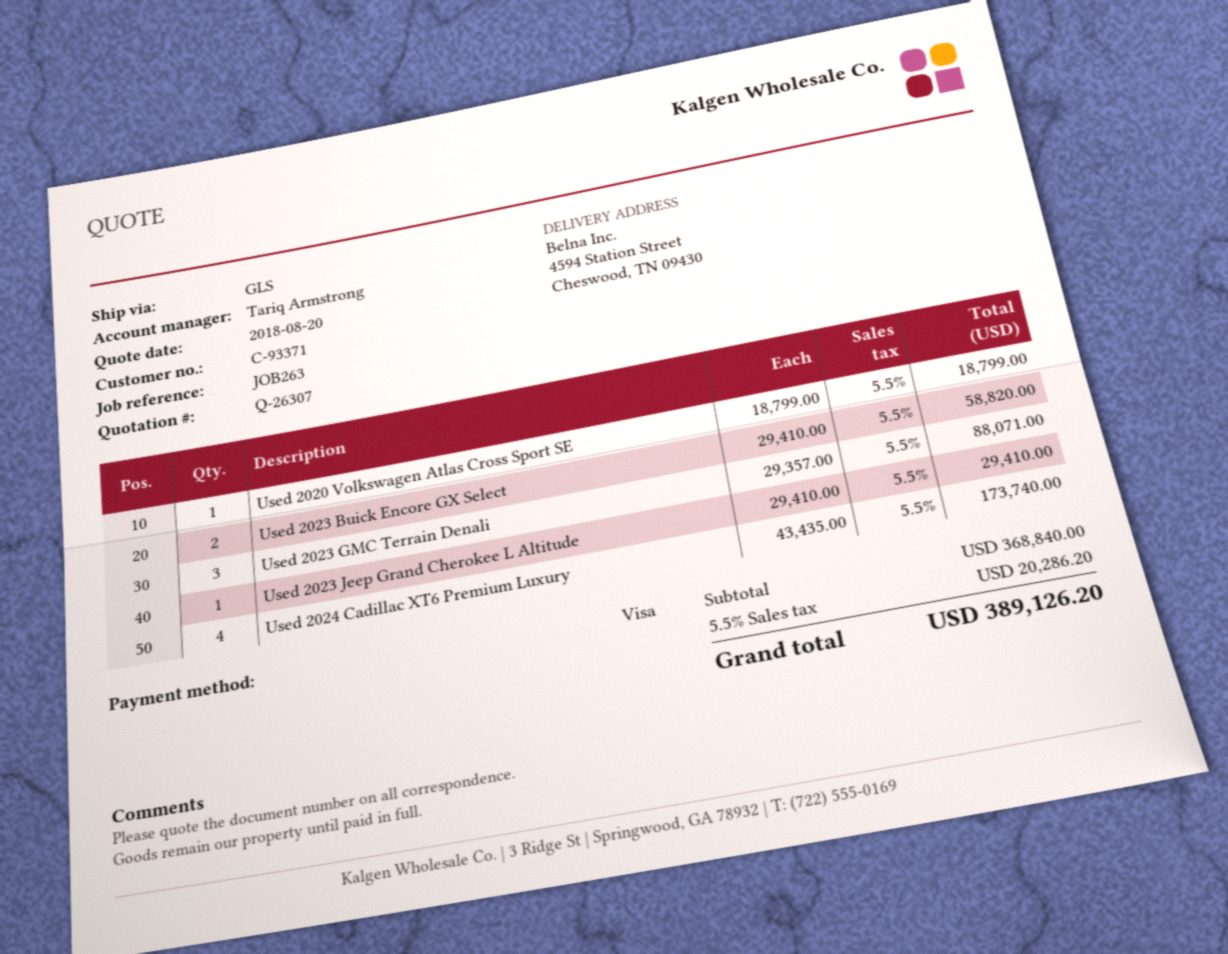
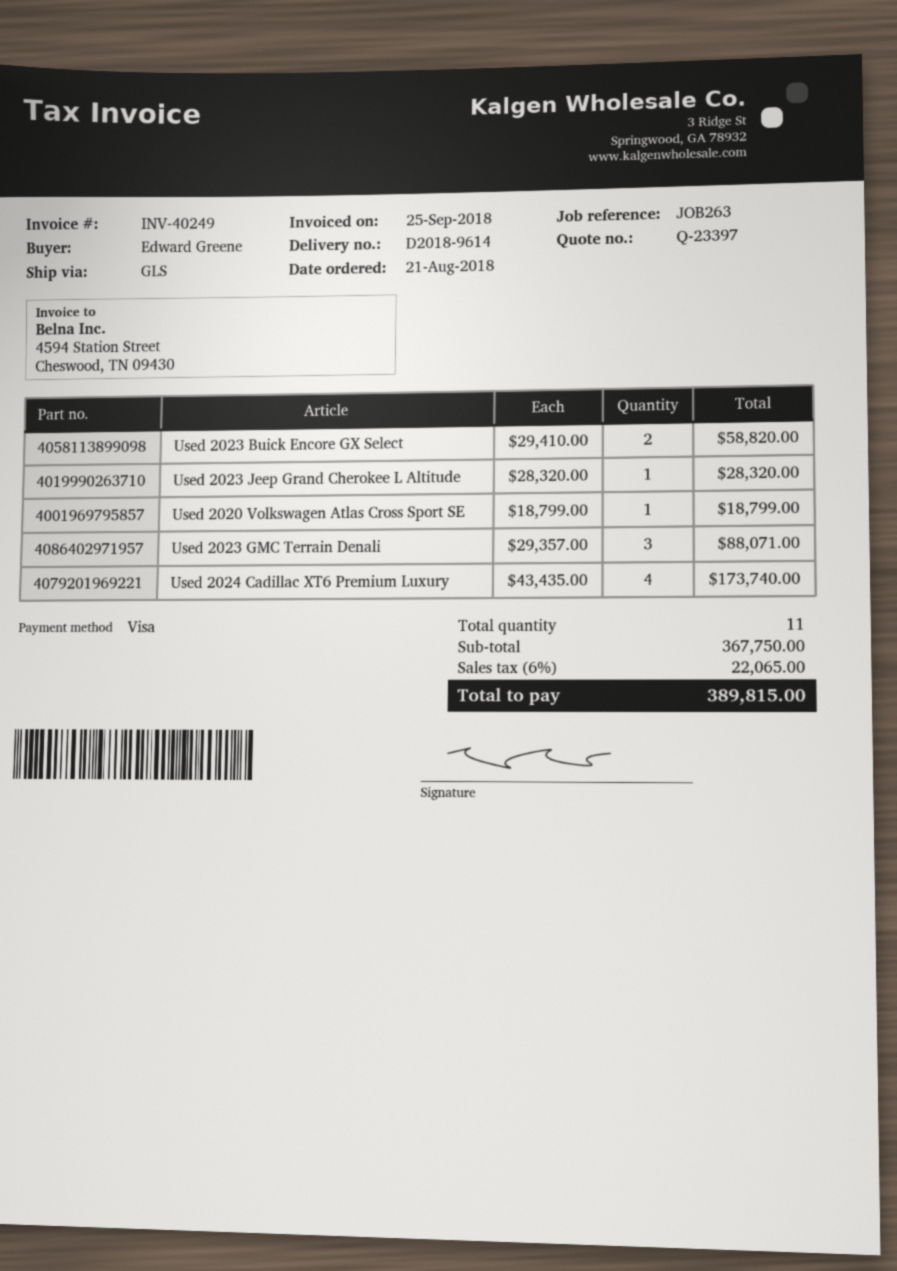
quote number: Q-26307 -> Q-23397
Used 2023 Jeep Grand Cherokee L Altitude: 1 x 29410.00 = 29410.00 -> 1 x 28320.00 = 28320.00
subtotal: 368840.00 -> 367750.00
tax: 5.5% = 20286.20 -> 6% = 22065.00
total: 389126.20 -> 389815.00

